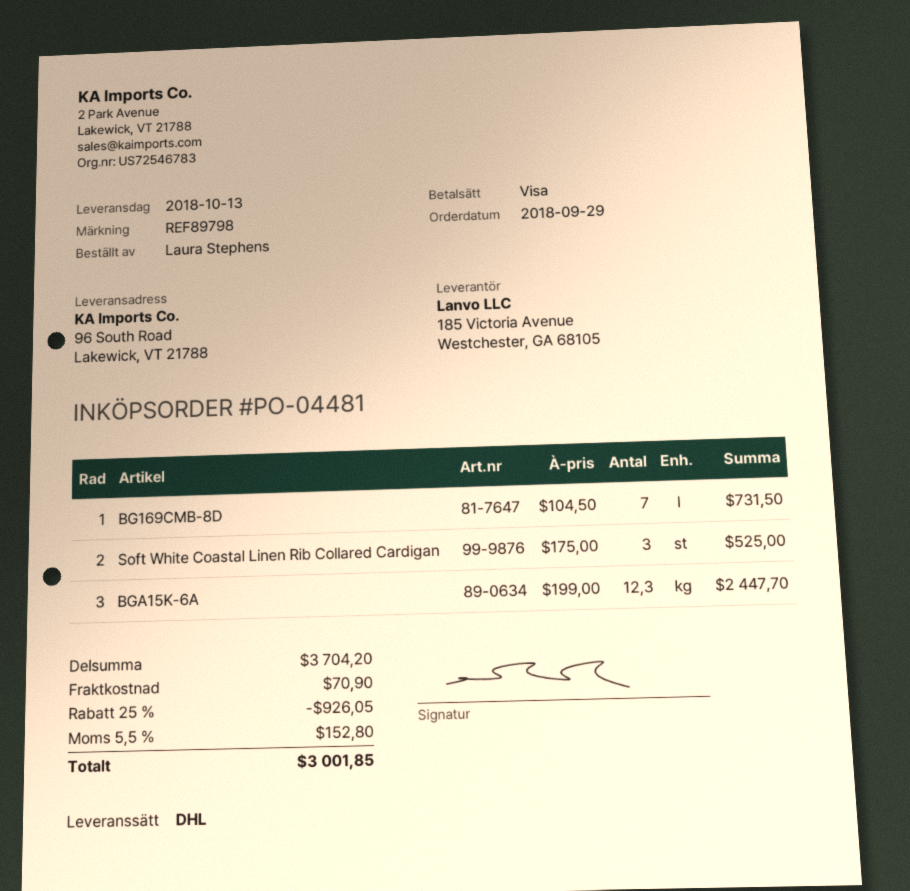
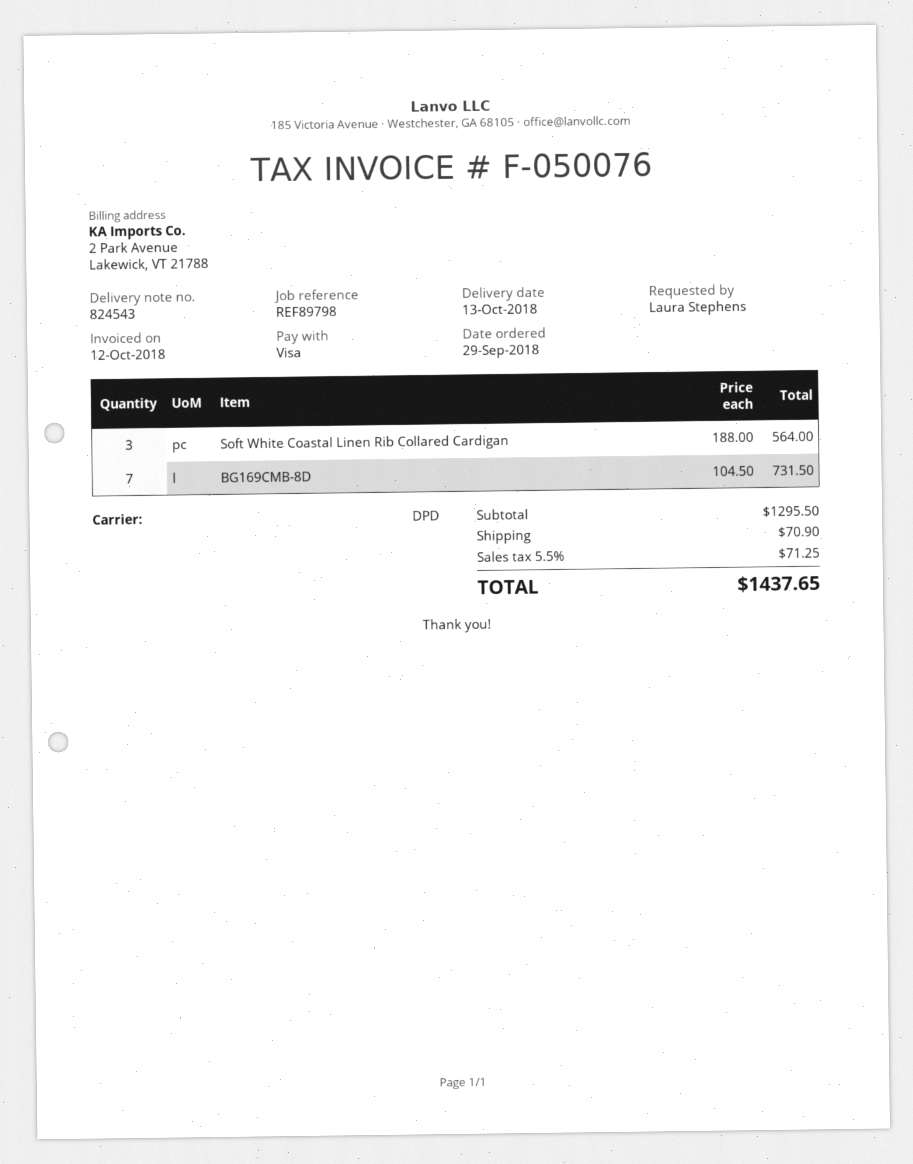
shipping method: DHL -> DPD
Soft White Coastal Linen Rib Collared Cardigan: 3 x 175.00 = 525.00 -> 3 x 188.00 = 564.00
BGA15K-6A: 12.3 x 199.00 = 2447.70 -> none
subtotal: 3704.20 -> 1295.50
discount: 25% = 926.05 -> none
tax: 5.5% = 152.80 -> 5.5% = 71.25
total: 3001.85 -> 1437.65

